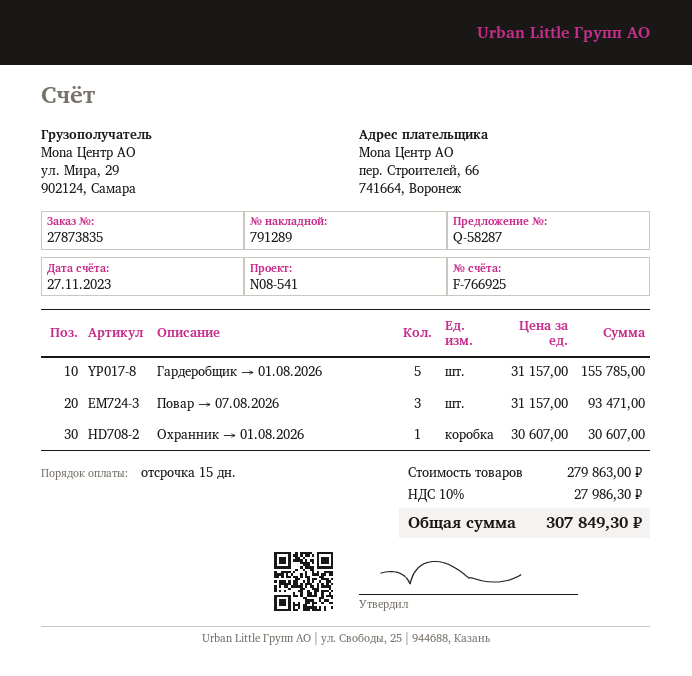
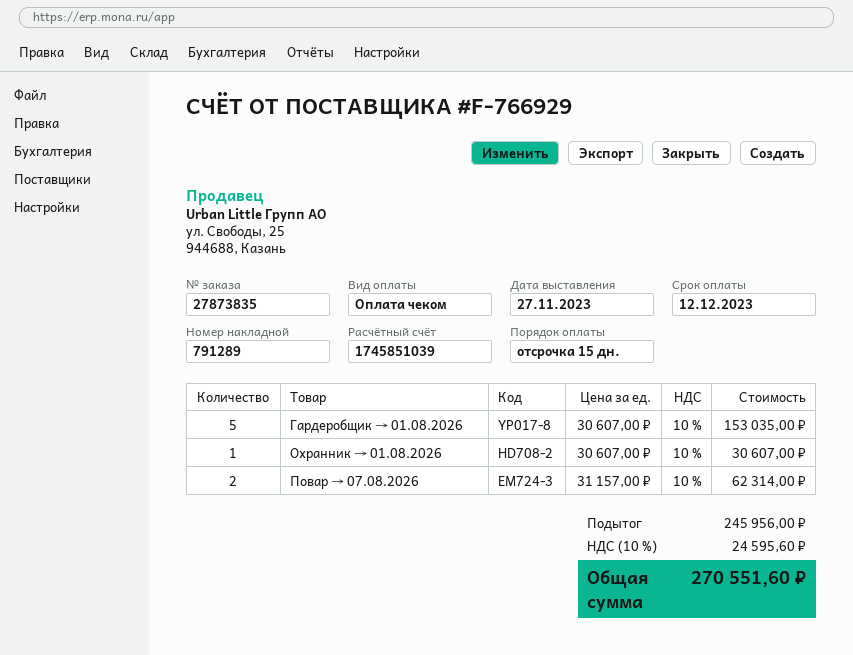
invoice number: F-766925 -> F-766929
Гардеробщик → 01.08.2026: 5 x 31157.00 = 155785.00 -> 5 x 30607.00 = 153035.00
Повар → 07.08.2026: 3 x 31157.00 = 93471.00 -> 2 x 31157.00 = 62314.00
subtotal: 279863.00 -> 245956.00
tax: 10% = 27986.30 -> 10% = 24595.60
total: 307849.30 -> 270551.60

